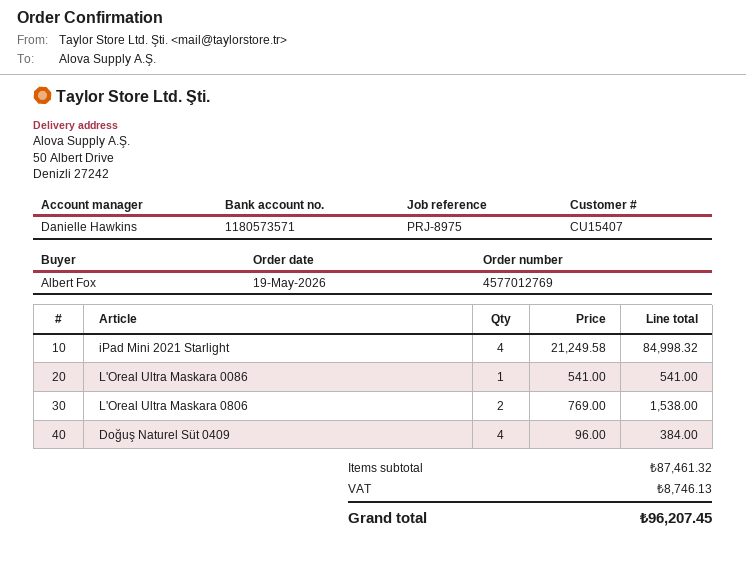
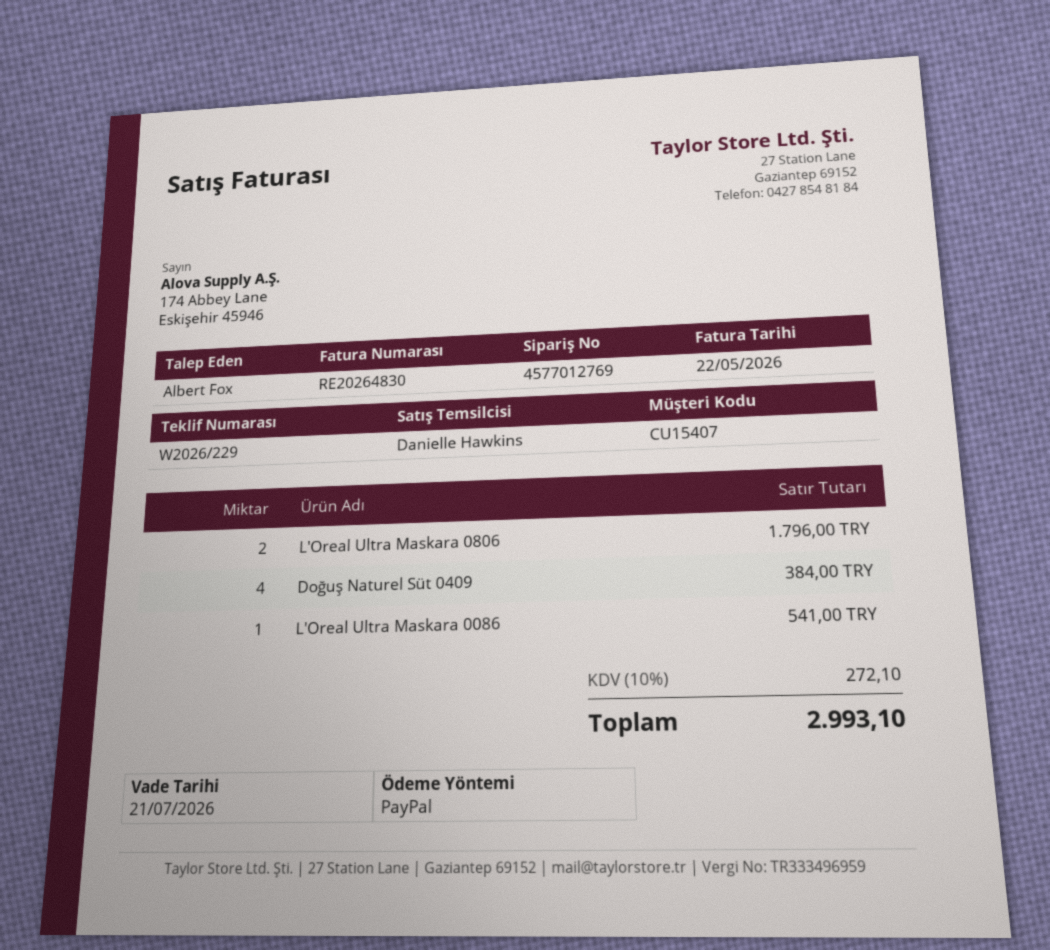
iPad Mini 2021 Starlight: 4 for 84998.32 -> none
L'Oreal Ultra Maskara 0806: 2 for 1538.00 -> 2 for 1796.00
tax: 8746.13 -> 272.10
total: 96207.45 -> 2993.10

